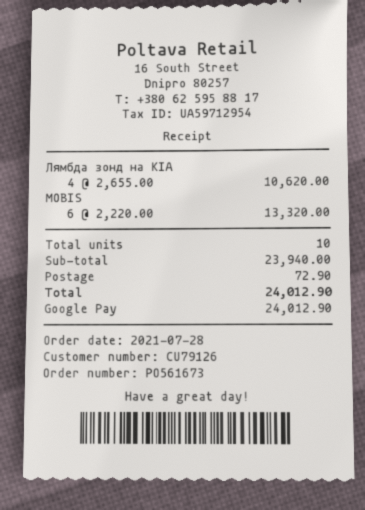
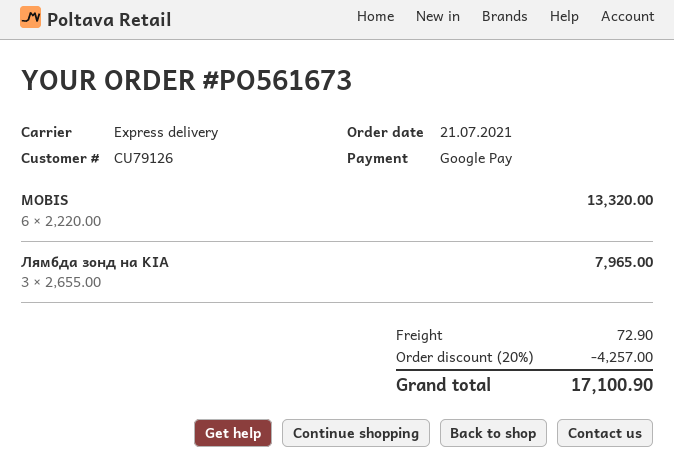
order date: 2021-07-28 -> 2021-07-21
Лямбда зонд на KIA: 4 x 2655.00 = 10620.00 -> 3 x 2655.00 = 7965.00
discount: none -> 20% = 4257.00
total: 24012.90 -> 17100.90

